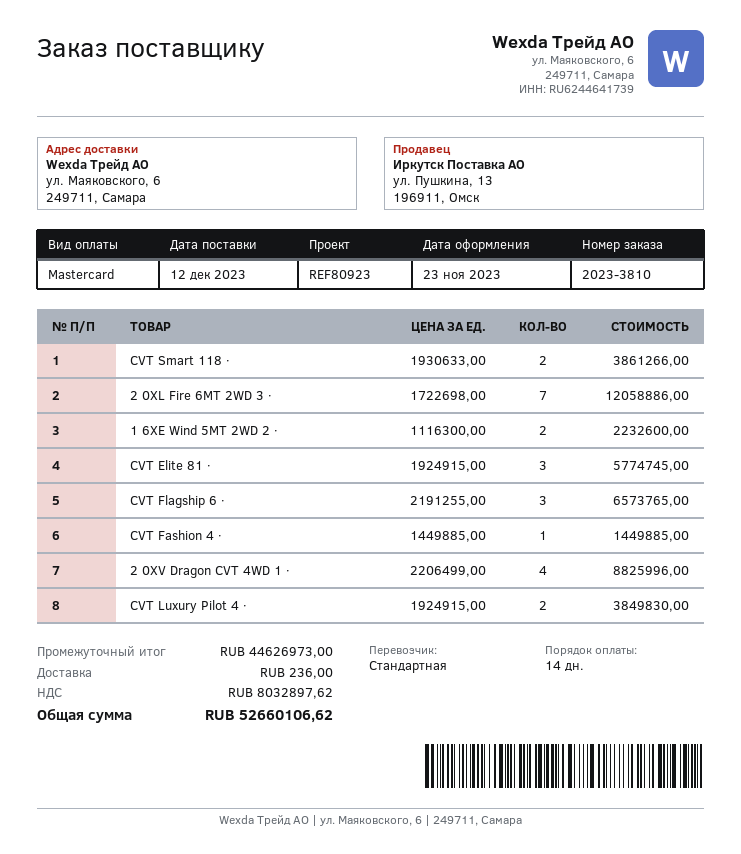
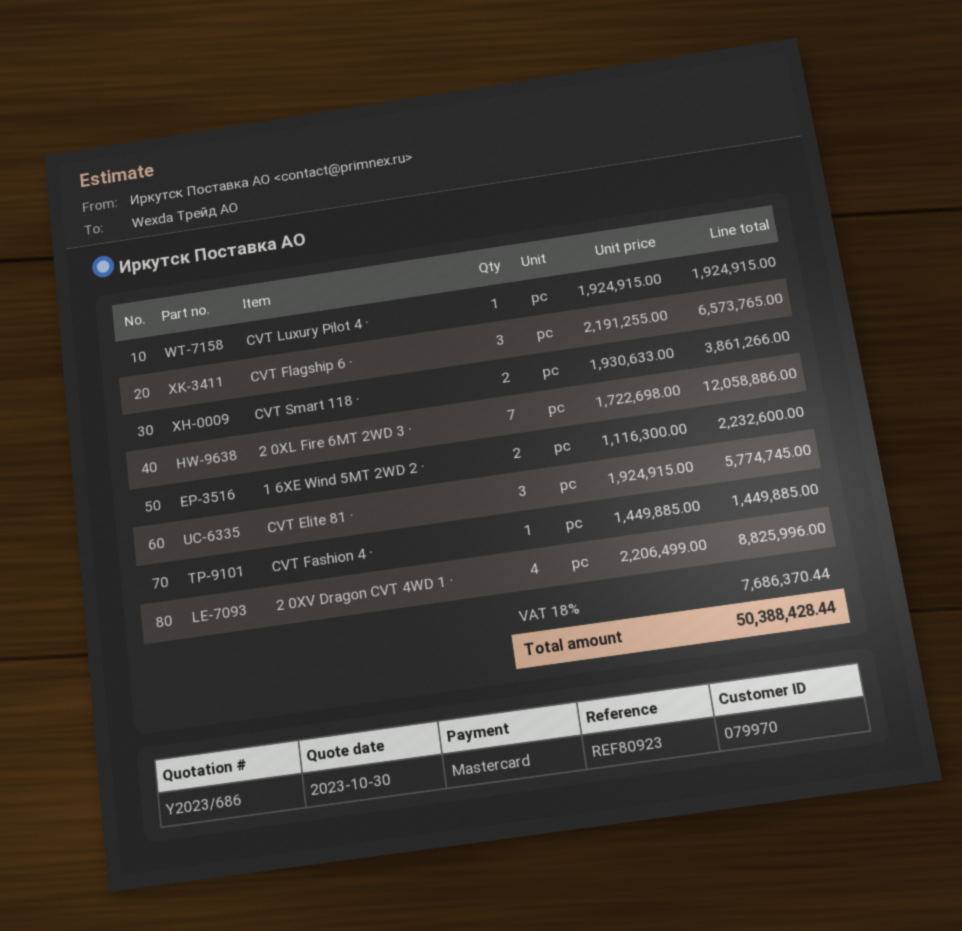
CVT Luxury Pilot 4 ·: 2 x 1924915.00 = 3849830.00 -> 1 x 1924915.00 = 1924915.00
shipping: 236.00 -> none
tax: 8032897.62 -> 7686370.44
total: 52660106.62 -> 50388428.44

